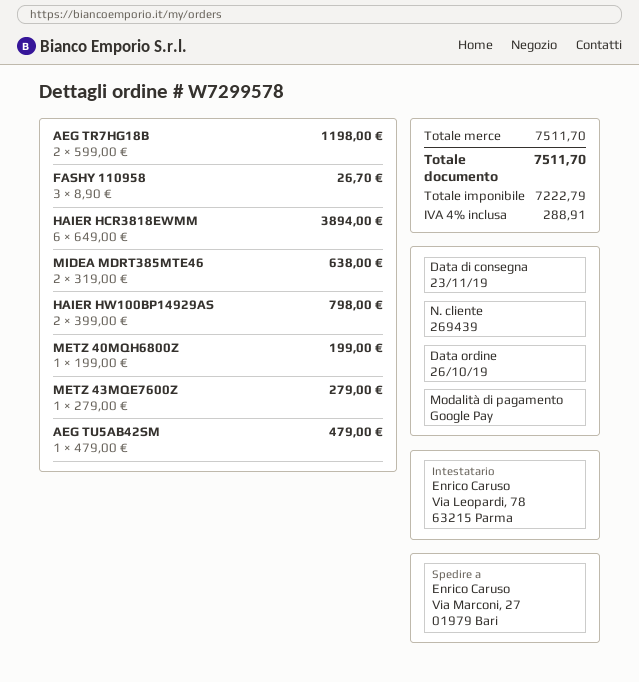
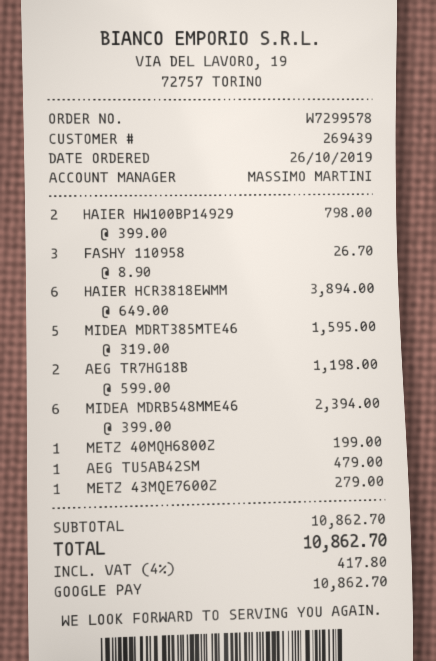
MIDEA MDRT385MTE46: 2 x 319.00 = 638.00 -> 5 x 319.00 = 1595.00
MIDEA MDRB548MME46: none -> 6 x 399.00 = 2394.00
subtotal: 7511.70 -> 10862.70
tax: 4% = 288.91 -> 4% = 417.80
total: 7511.70 -> 10862.70

